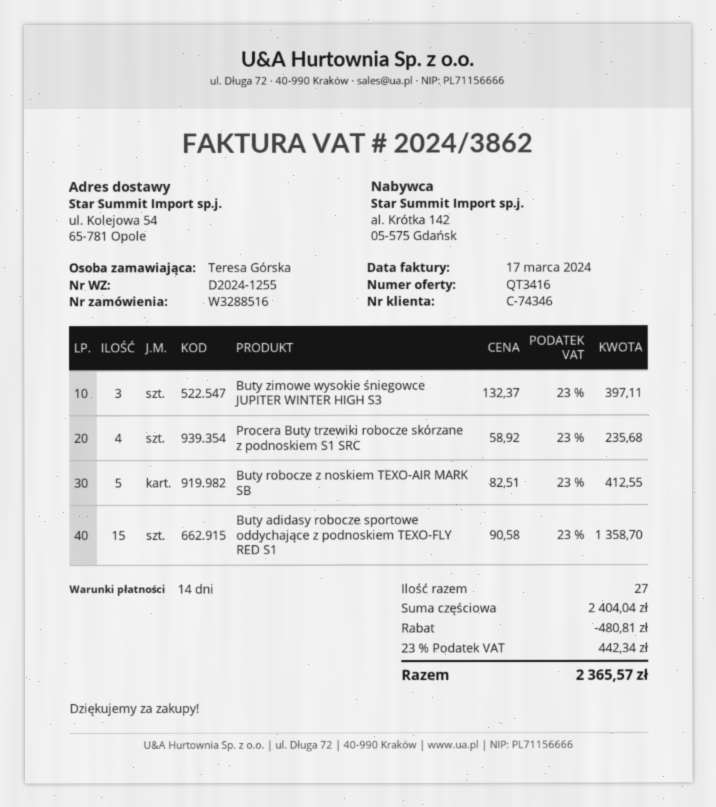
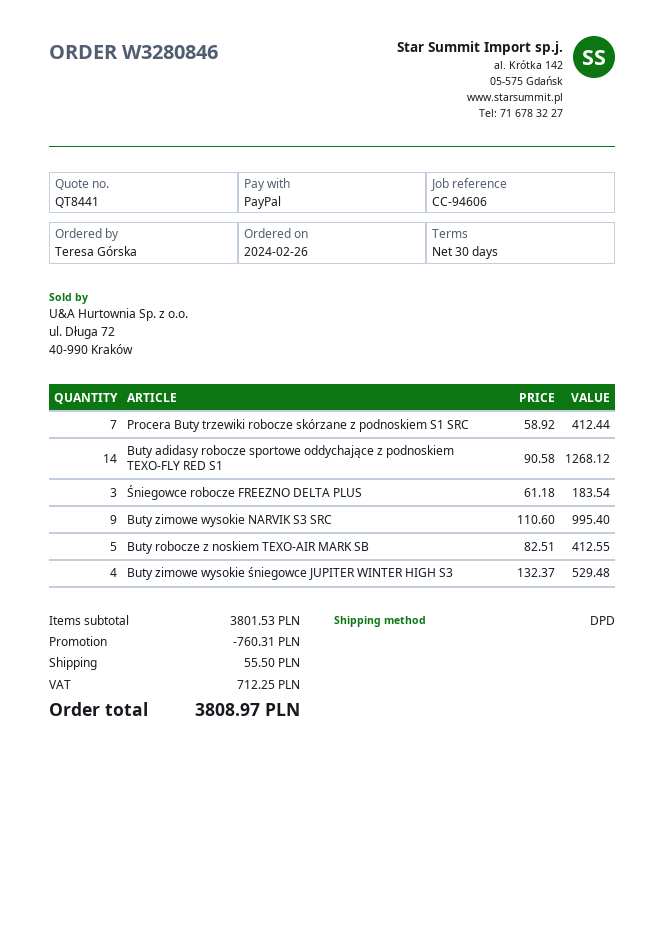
quote number: QT3416 -> QT8441
order number: W3288516 -> W3280846
payment terms: 14 days -> 30 days
Buty zimowe wysokie śniegowce JUPITER WINTER HIGH S3: 3 x 132.37 = 397.11 -> 4 x 132.37 = 529.48
Procera Buty trzewiki robocze skórzane z podnoskiem S1 SRC: 4 x 58.92 = 235.68 -> 7 x 58.92 = 412.44
Buty adidasy robocze sportowe oddychające z podnoskiem TEXO-FLY RED S1: 15 x 90.58 = 1358.70 -> 14 x 90.58 = 1268.12
Śniegowce robocze FREEZNO DELTA PLUS: none -> 3 x 61.18 = 183.54
Buty zimowe wysokie NARVIK S3 SRC: none -> 9 x 110.60 = 995.40
subtotal: 2404.04 -> 3801.53
discount: 480.81 -> 760.31
shipping: none -> 55.50
tax: 442.34 -> 712.25
total: 2365.57 -> 3808.97

